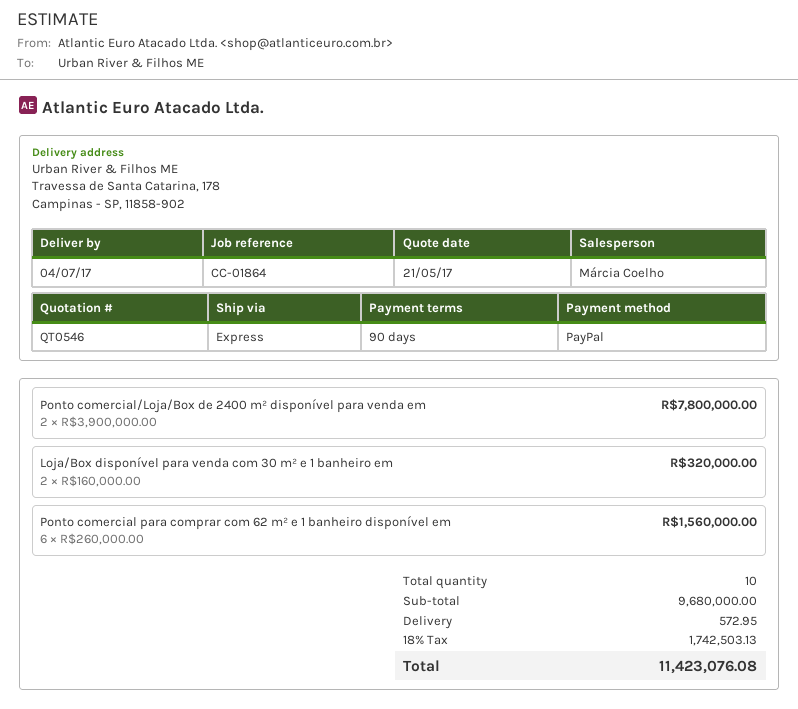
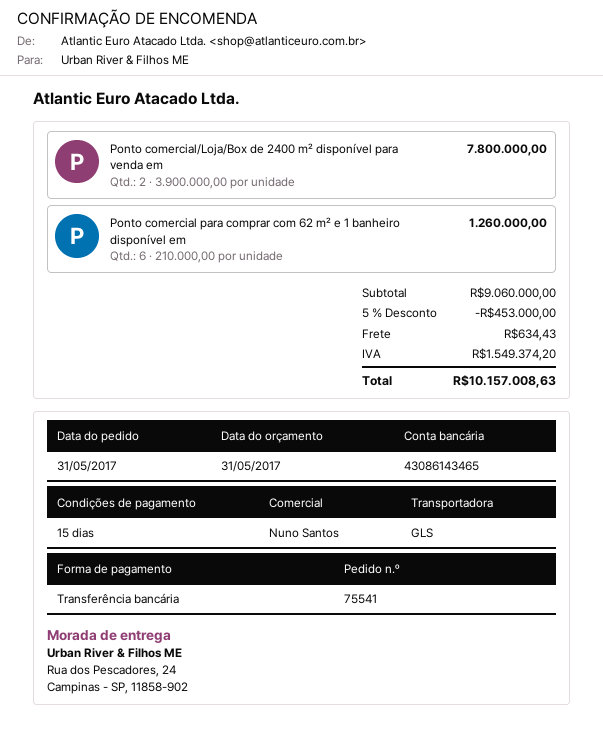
quote date: 2017-05-21 -> 2017-05-31
payment terms: 90 days -> 15 days
sales rep: Márcia Coelho -> Nuno Santos
payment method: PayPal -> bank transfer
shipping method: express -> GLS
ship to: Travessa de Santa Catarina, 178, Campinas - SP, 11858-902 -> Rua dos Pescadores, 24, Campinas - SP, 11858-902
Loja/Box disponível para venda com 30 m² e 1 banheiro em: 2 x 160000.00 = 320000.00 -> none
Ponto comercial para comprar com 62 m² e 1 banheiro disponível em: 6 x 260000.00 = 1560000.00 -> 6 x 210000.00 = 1260000.00
subtotal: 9680000.00 -> 9060000.00
discount: none -> 5% = 453000.00
shipping: 572.95 -> 634.43
tax: 1742503.13 -> 1549374.20
total: 11423076.08 -> 10157008.63

